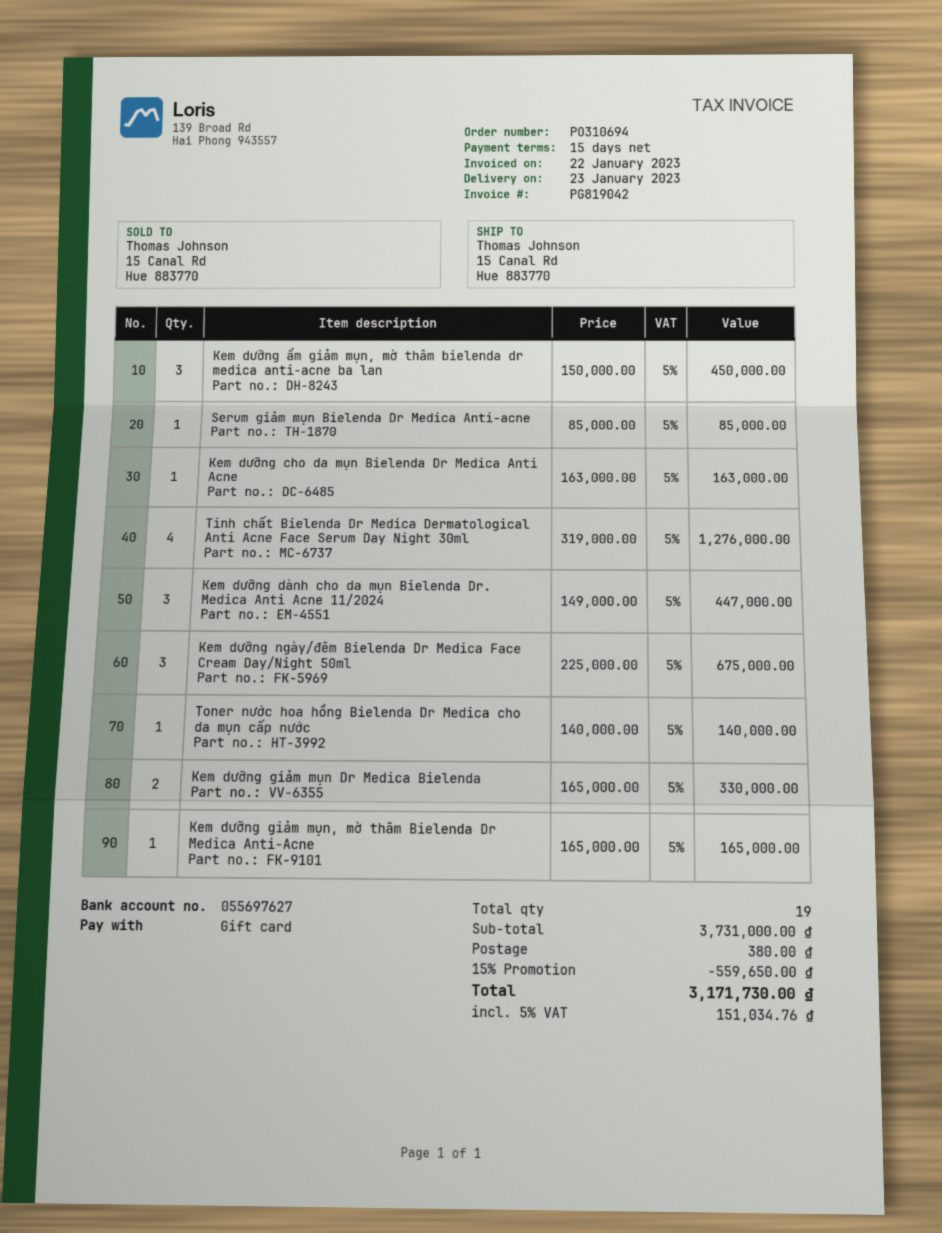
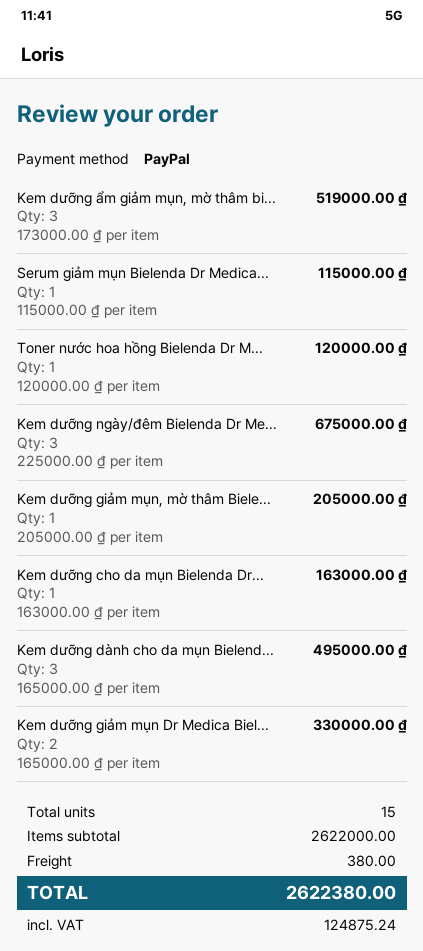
payment method: gift card -> PayPal
Kem dưỡng ẩm giảm mụn, mờ thâm bielenda dr medica anti-acne ba lan: 3 x 150000.00 = 450000.00 -> 3 x 173000.00 = 519000.00
Serum giảm mụn Bielenda Dr Medica Anti-acne: 1 x 85000.00 = 85000.00 -> 1 x 115000.00 = 115000.00
Tinh chất Bielenda Dr Medica Dermatological Anti Acne Face Serum Day Night 30ml: 4 x 319000.00 = 1276000.00 -> none
Kem dưỡng dành cho da mụn Bielenda Dr. Medica Anti Acne 11/2024: 3 x 149000.00 = 447000.00 -> 3 x 165000.00 = 495000.00
Toner nước hoa hồng Bielenda Dr Medica cho da mụn cấp nước: 1 x 140000.00 = 140000.00 -> 1 x 120000.00 = 120000.00
Kem dưỡng giảm mụn, mờ thâm Bielenda Dr Medica Anti-Acne: 1 x 165000.00 = 165000.00 -> 1 x 205000.00 = 205000.00
total quantity: 19 -> 15
subtotal: 3731000.00 -> 2622000.00
discount: 15% = 559650.00 -> none
tax: 151034.76 -> 124875.24
total: 3171730.00 -> 2622380.00

